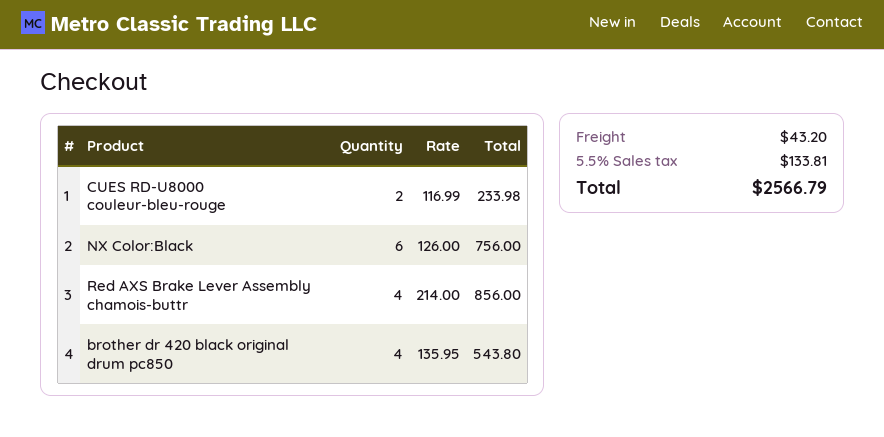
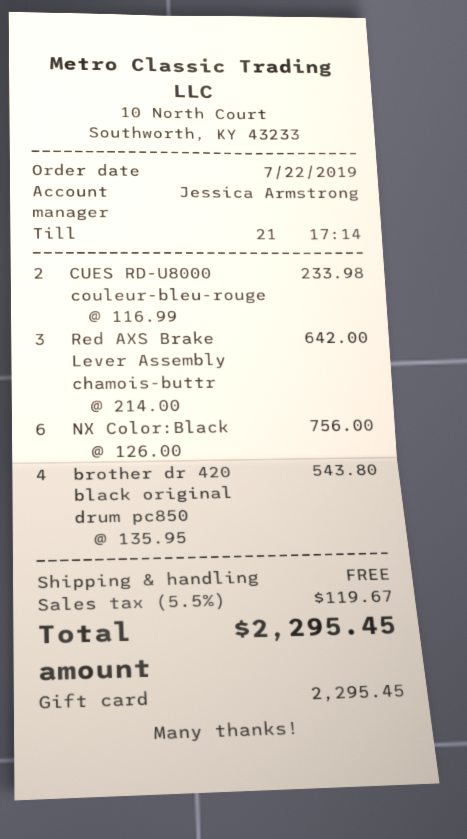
Red AXS Brake Lever Assembly chamois-buttr: 4 x 214.00 = 856.00 -> 3 x 214.00 = 642.00
shipping: 43.20 -> 0.00
tax: 5.5% = 133.81 -> 5.5% = 119.67
total: 2566.79 -> 2295.45

